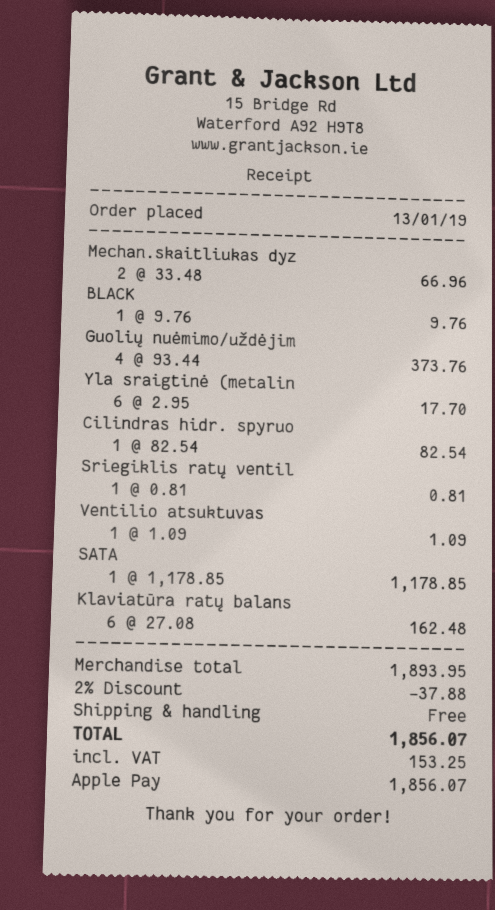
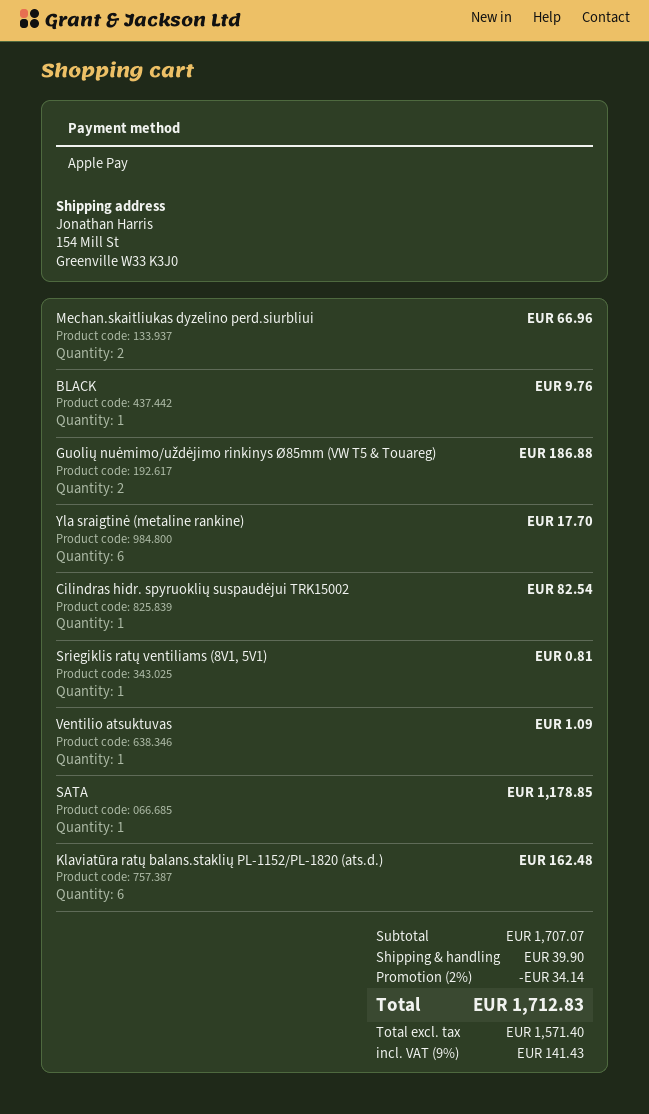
Guolių nuėmimo/uždėjim: 4 for 373.76 -> 2 for 186.88
subtotal: 1893.95 -> 1707.07
discount: 2% = 37.88 -> 2% = 34.14
shipping: 0.00 -> 39.90
tax: 153.25 -> 141.43
total: 1856.07 -> 1712.83

